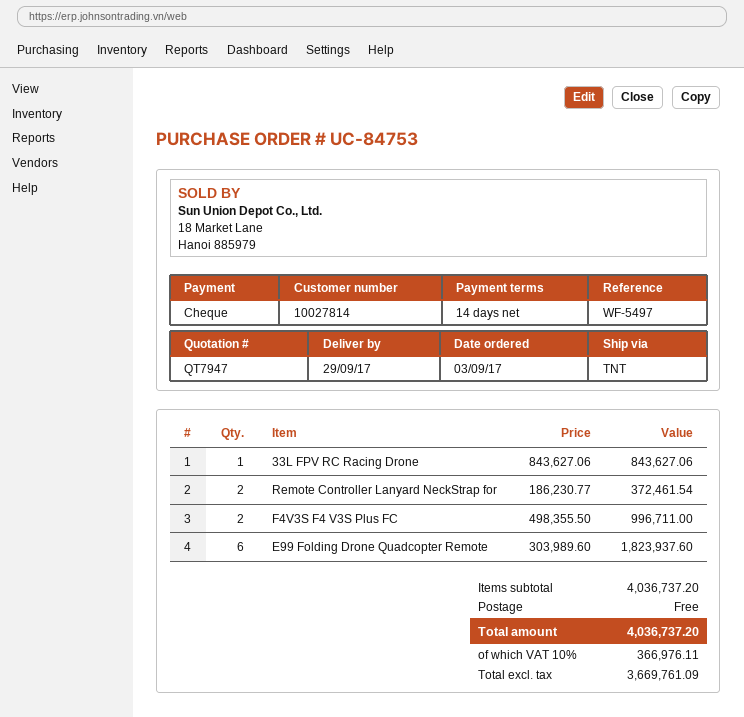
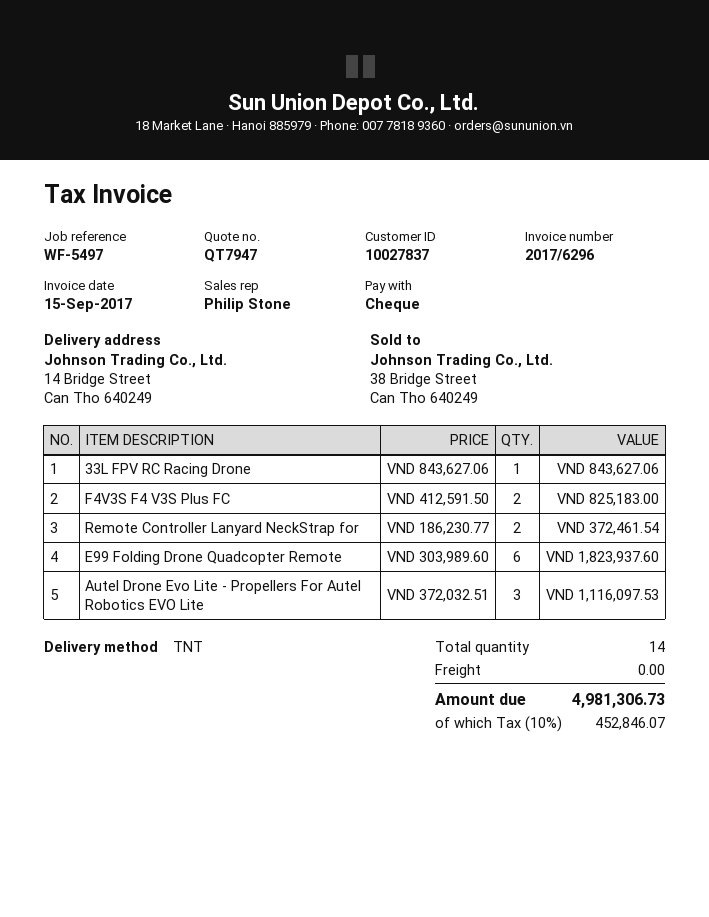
customer number: 10027814 -> 10027837
F4V3S F4 V3S Plus FC: 2 x 498355.50 = 996711.00 -> 2 x 412591.50 = 825183.00
Autel Drone Evo Lite - Propellers For Autel Robotics EVO Lite: none -> 3 x 372032.51 = 1116097.53
tax: 10% = 366976.11 -> 10% = 452846.07
total: 4036737.20 -> 4981306.73

